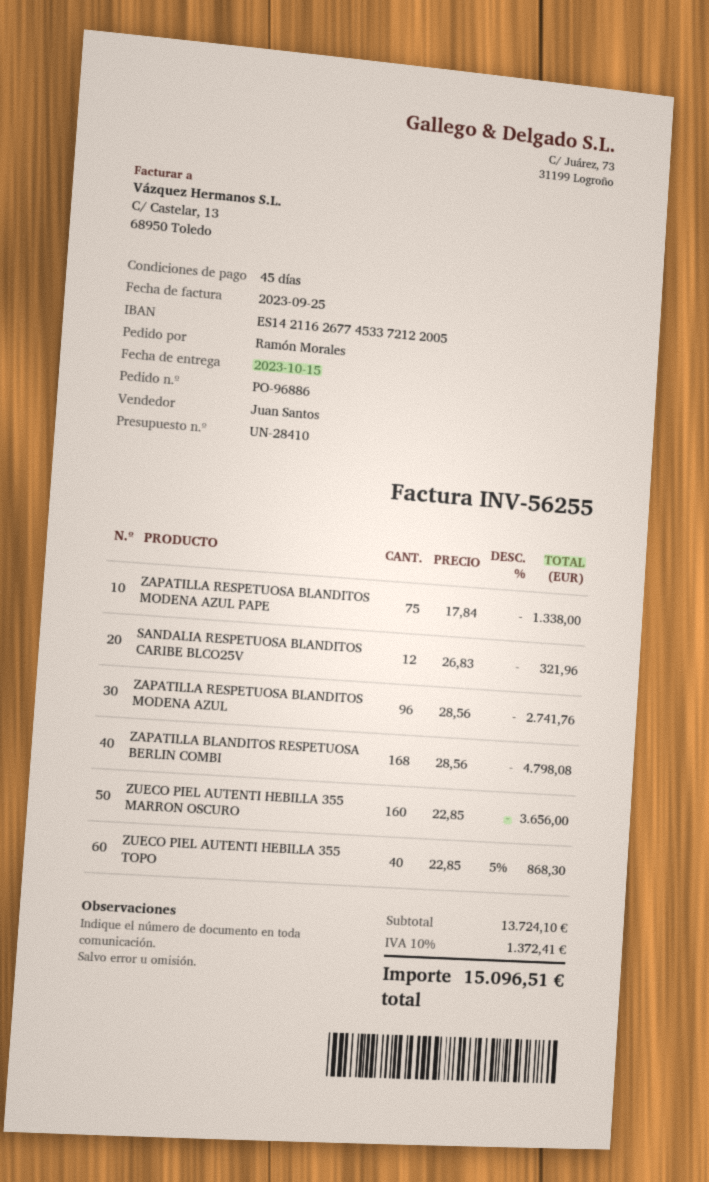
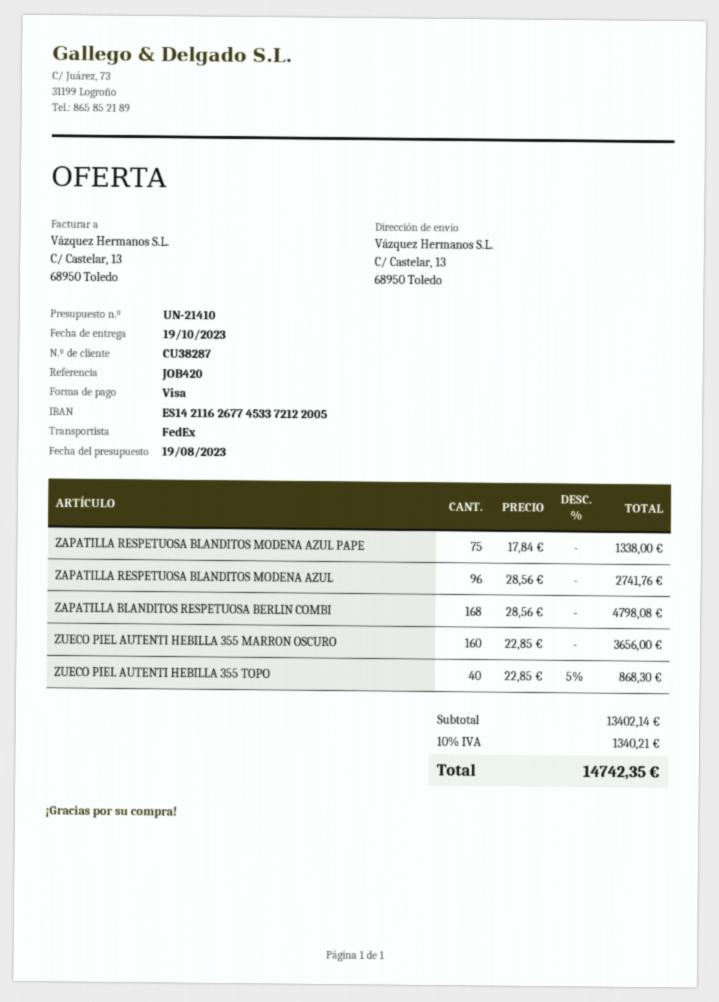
quote number: UN-28410 -> UN-21410
delivery date: 2023-10-15 -> 2023-10-19
SANDALIA RESPETUOSA BLANDITOS CARIBE BLCO25V: 12 x 26.83 = 321.96 -> none
subtotal: 13724.10 -> 13402.14
tax: 10% = 1372.41 -> 10% = 1340.21
total: 15096.51 -> 14742.35

